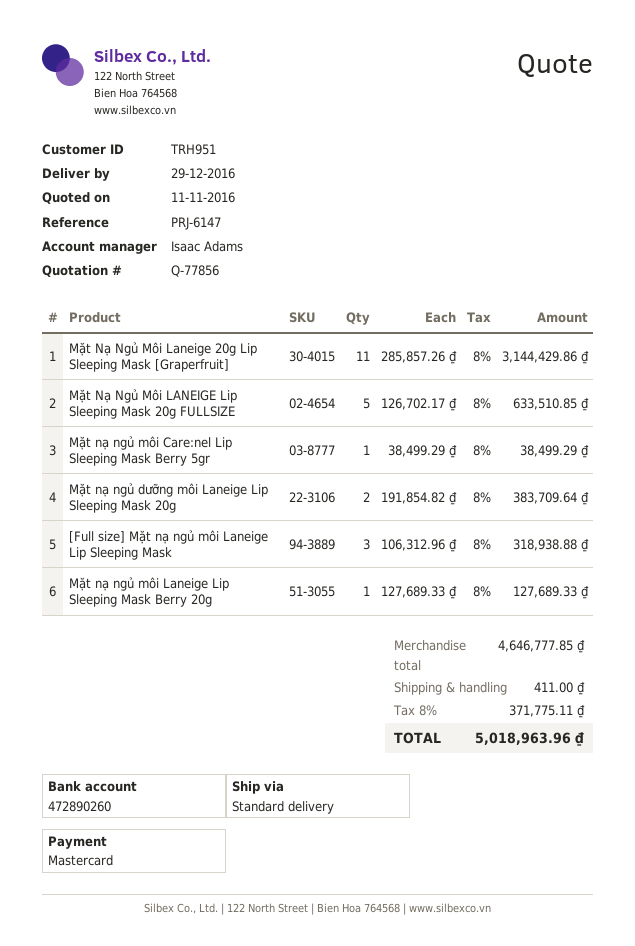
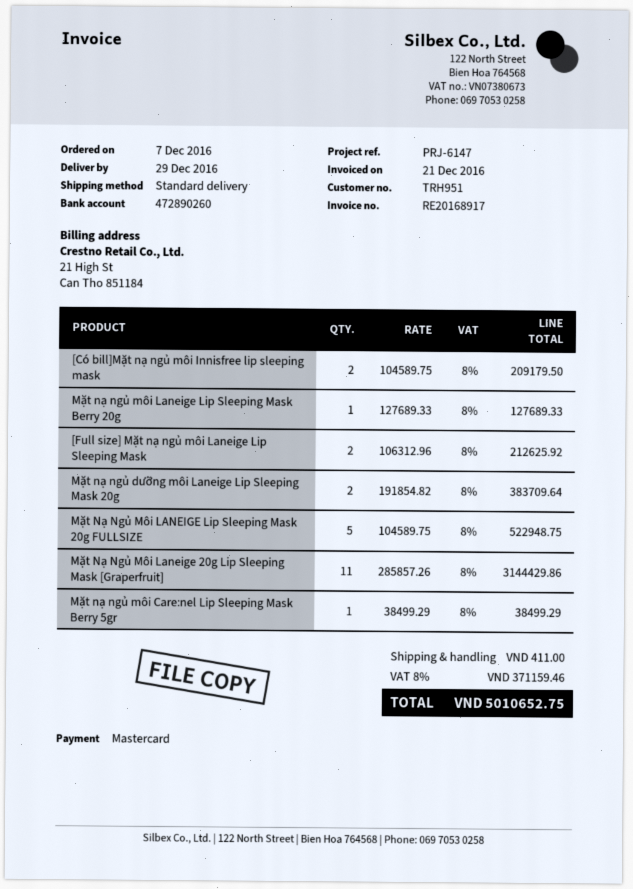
Mặt Nạ Ngủ Môi LANEIGE Lip Sleeping Mask 20g FULLSIZE: 5 x 126702.17 = 633510.85 -> 5 x 104589.75 = 522948.75
[Full size] Mặt nạ ngủ môi Laneige Lip Sleeping Mask: 3 x 106312.96 = 318938.88 -> 2 x 106312.96 = 212625.92
[Có bill]Mặt nạ ngủ môi Innisfree lip sleeping mask: none -> 2 x 104589.75 = 209179.50
tax: 8% = 371775.11 -> 8% = 371159.46
total: 5018963.96 -> 5010652.75

